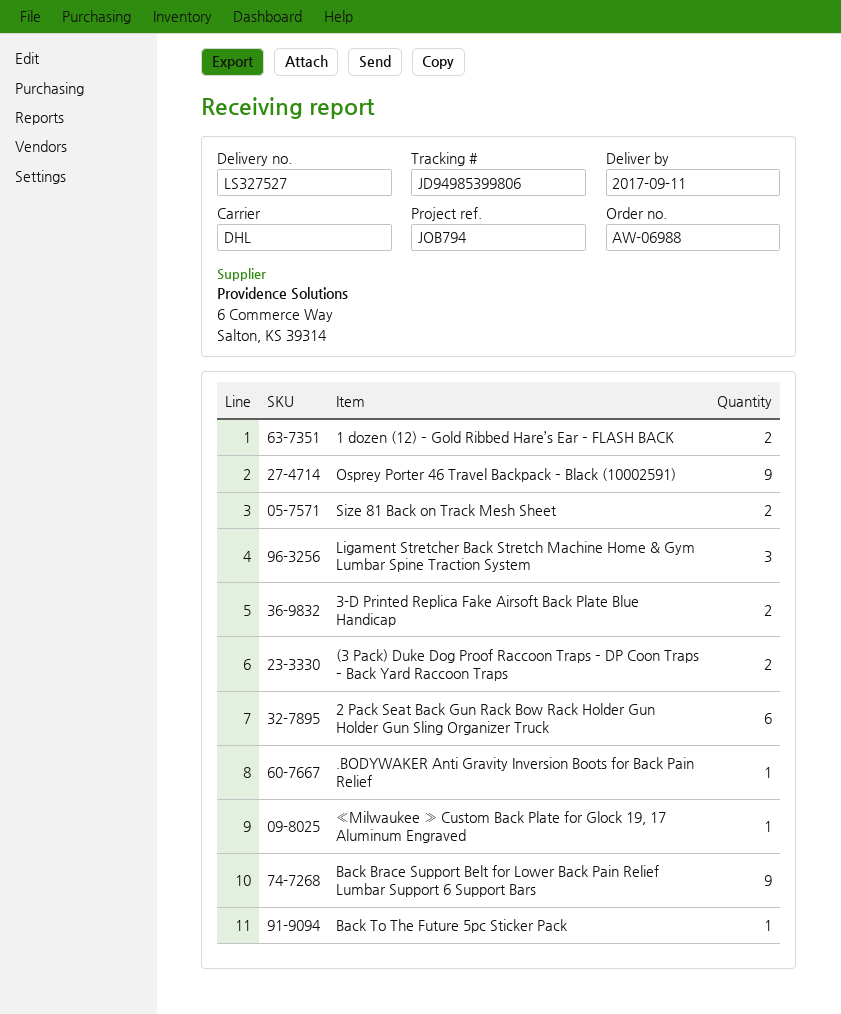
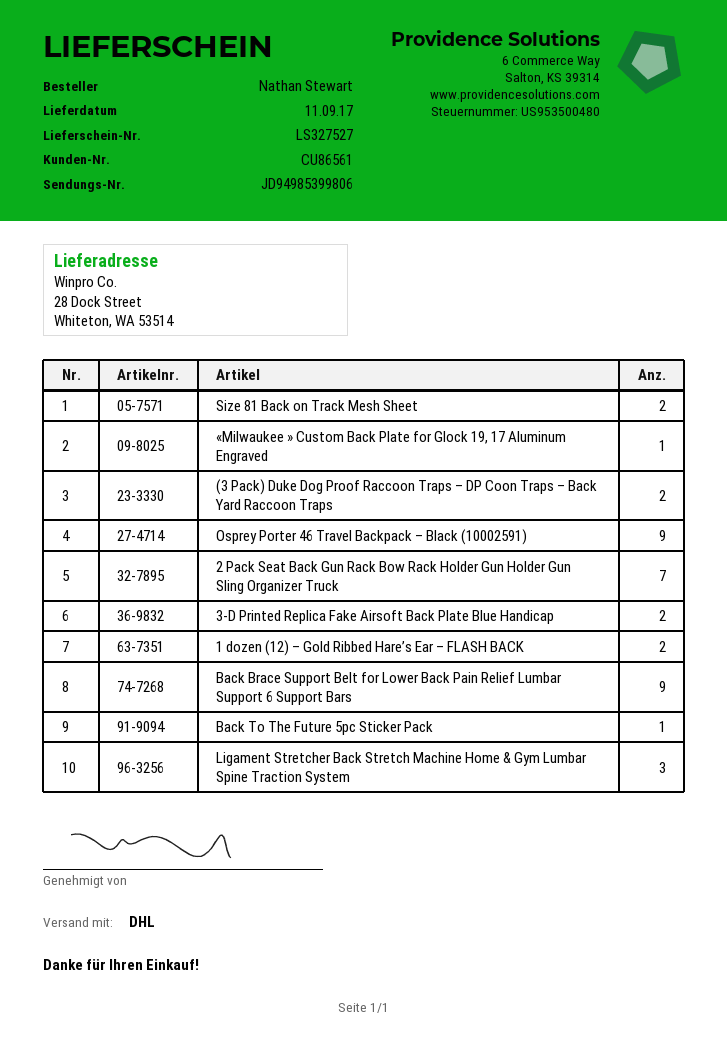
2 Pack Seat Back Gun Rack Bow Rack Holder Gun Holder Gun Sling Organizer Truck: 6 -> 7
.BODYWAKER Anti Gravity Inversion Boots for Back Pain Relief: 1 -> none

